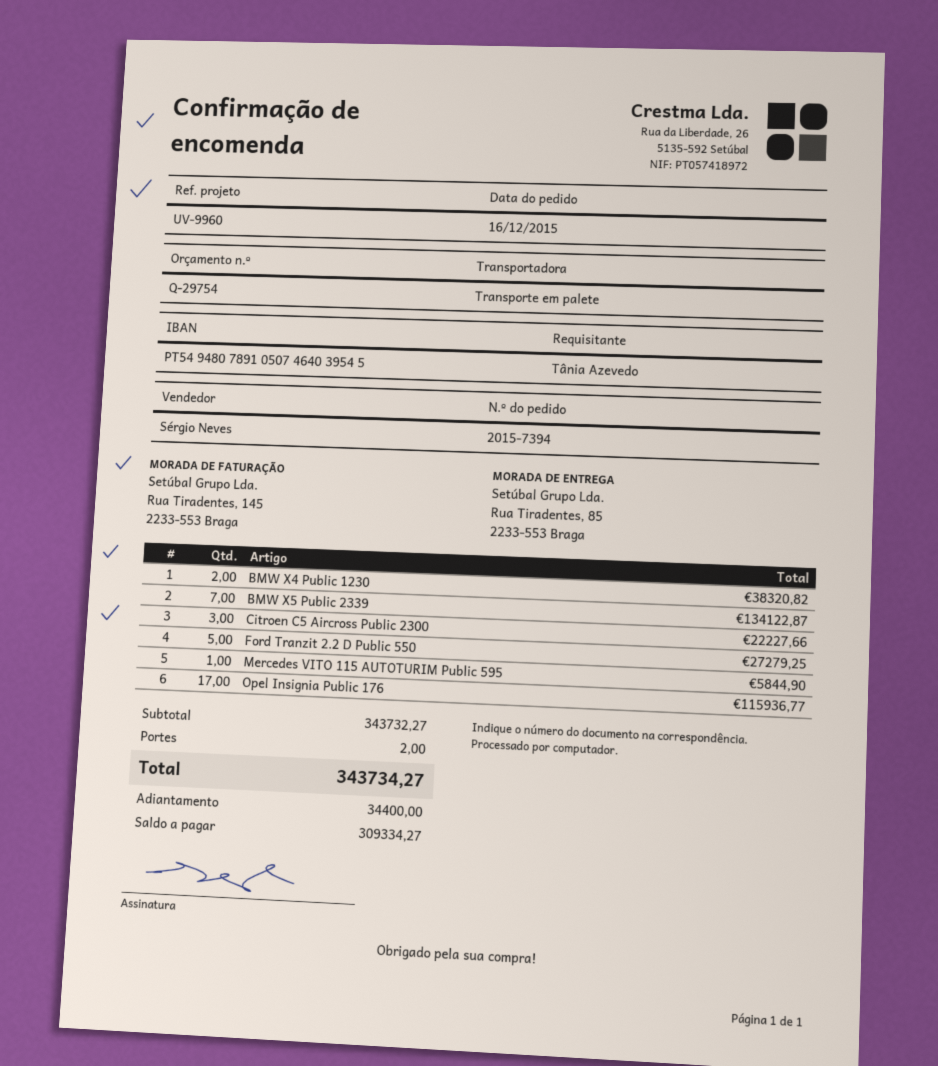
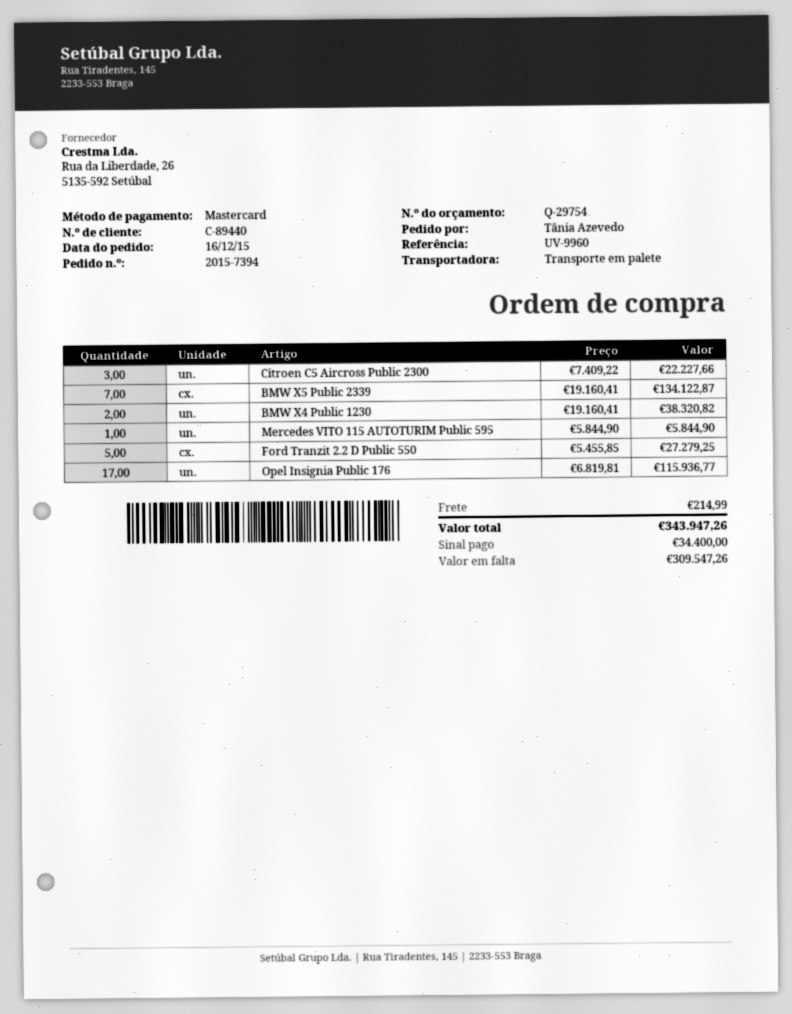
shipping: 2.00 -> 214.99
total: 343734.27 -> 343947.26
balance: 309334.27 -> 309547.26

